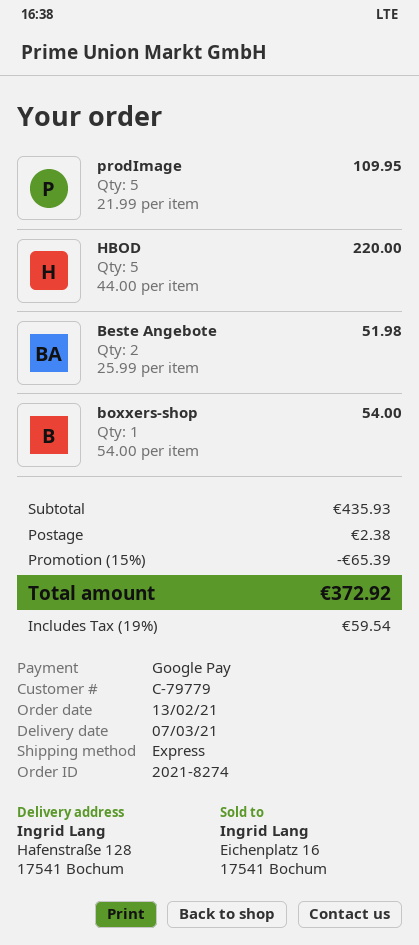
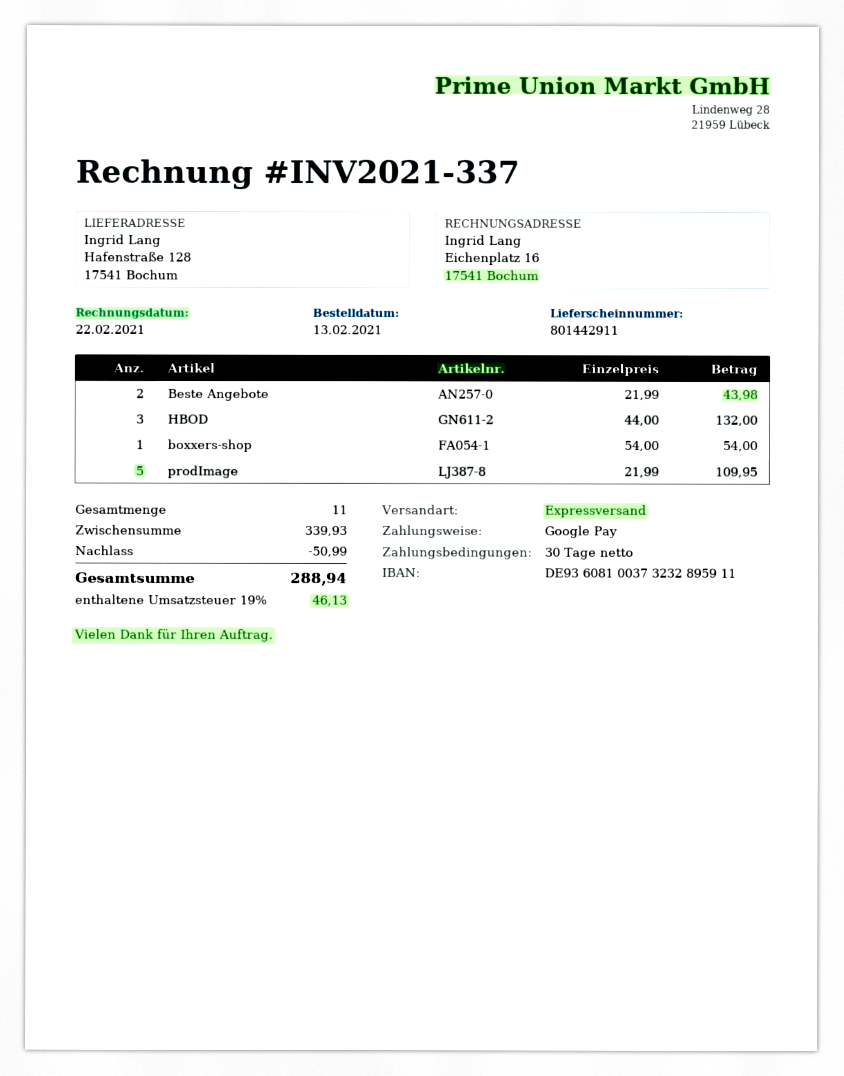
HBOD: 5 x 44.00 = 220.00 -> 3 x 44.00 = 132.00
Beste Angebote: 2 x 25.99 = 51.98 -> 2 x 21.99 = 43.98
subtotal: 435.93 -> 339.93
discount: 65.39 -> 50.99
shipping: 2.38 -> none
tax: 19% = 59.54 -> 19% = 46.13
total: 372.92 -> 288.94

